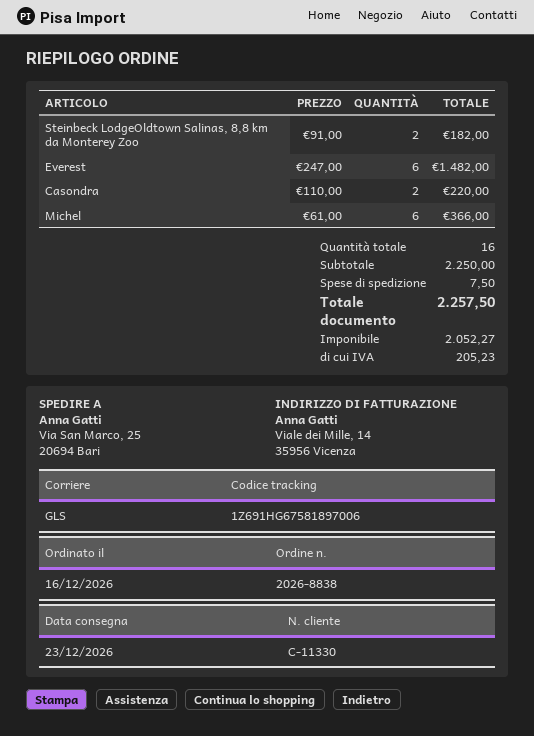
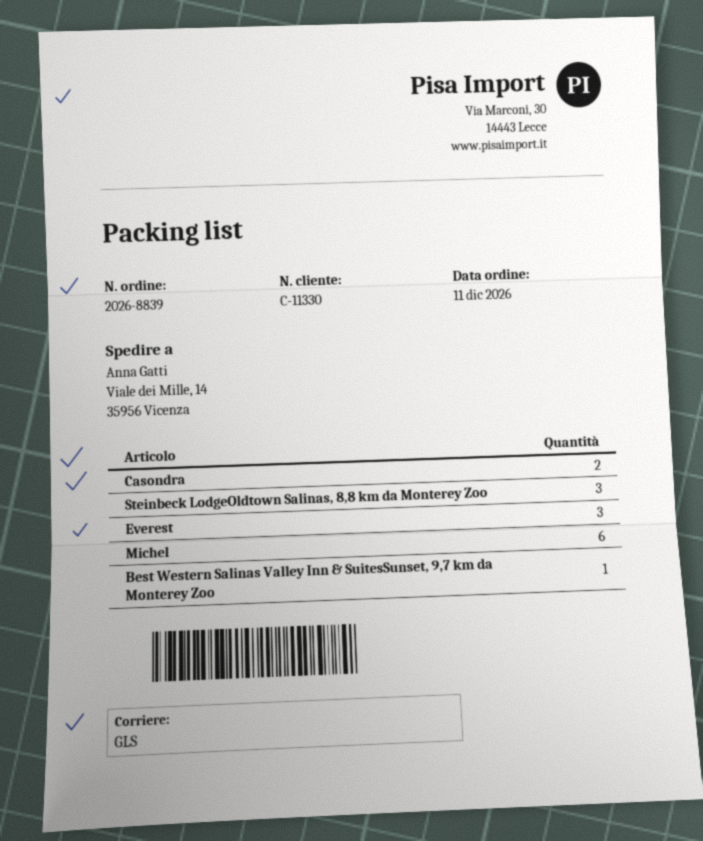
order number: 2026-8838 -> 2026-8839
order date: 2026-12-16 -> 2026-12-11
ship to: Via San Marco, 25, 20694 Bari -> Viale dei Mille, 14, 35956 Vicenza
Steinbeck LodgeOldtown Salinas, 8,8 km da Monterey Zoo: 2 -> 3
Everest: 6 -> 3
Best Western Salinas Valley Inn & SuitesSunset, 9,7 km da Monterey Zoo: none -> 1

